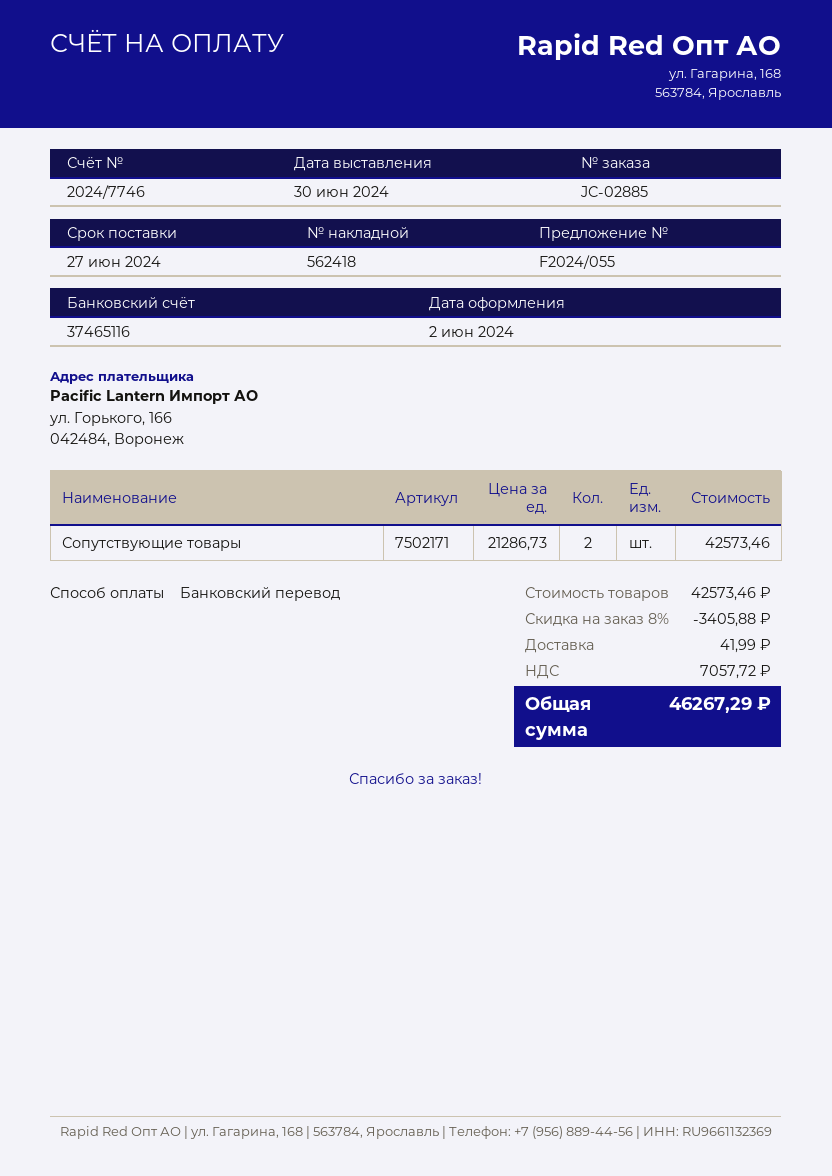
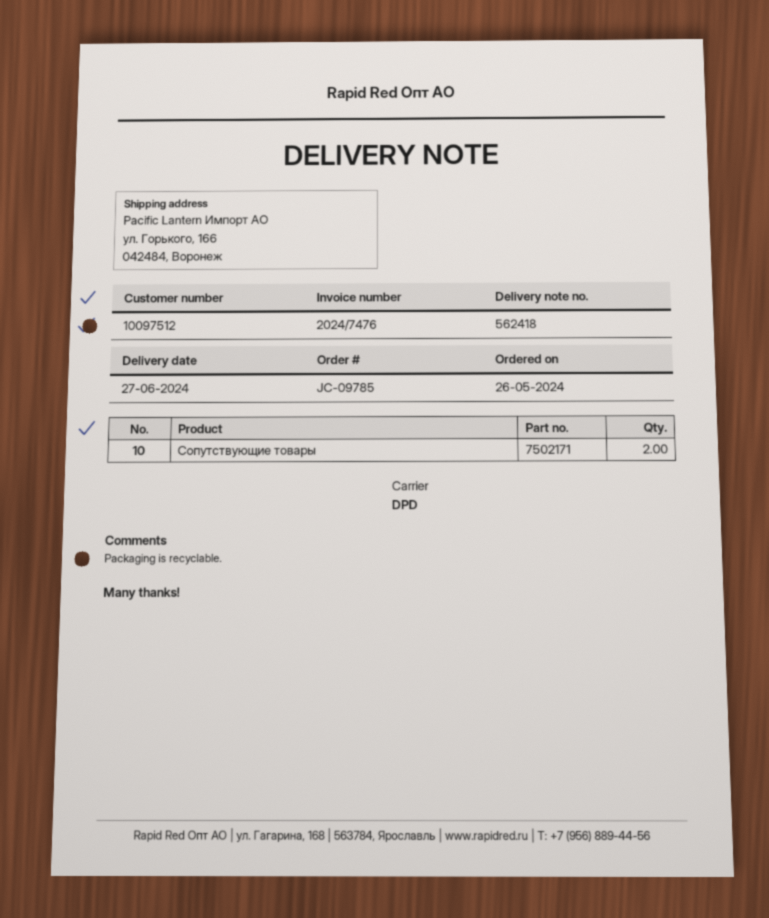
order number: JC-02885 -> JC-09785
order date: 2024-06-02 -> 2024-05-26
invoice number: 2024/7746 -> 2024/7476

